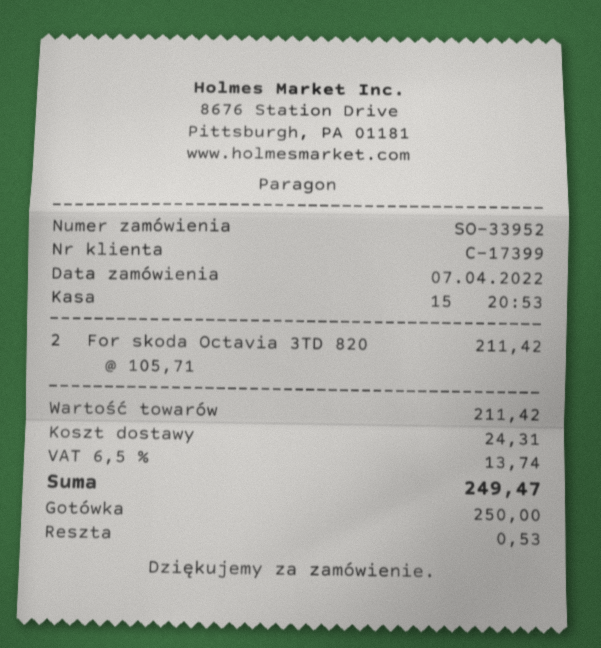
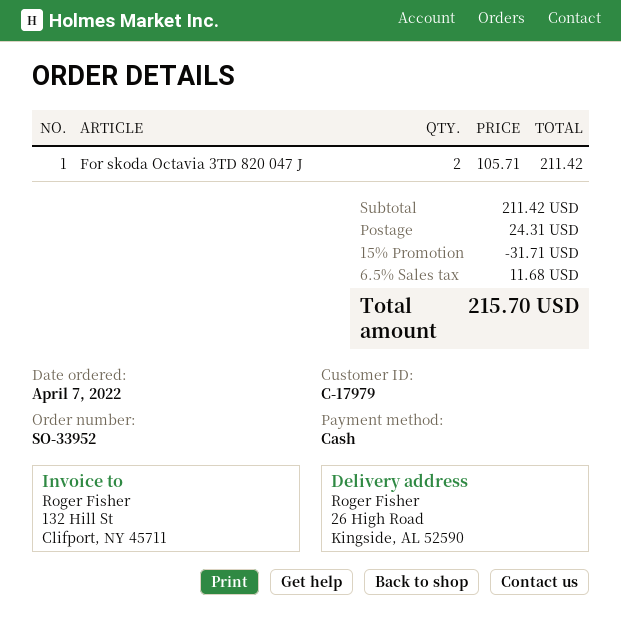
customer number: C-17399 -> C-17979
discount: none -> 15% = 31.71
tax: 6.5% = 13.74 -> 6.5% = 11.68
total: 249.47 -> 215.70

